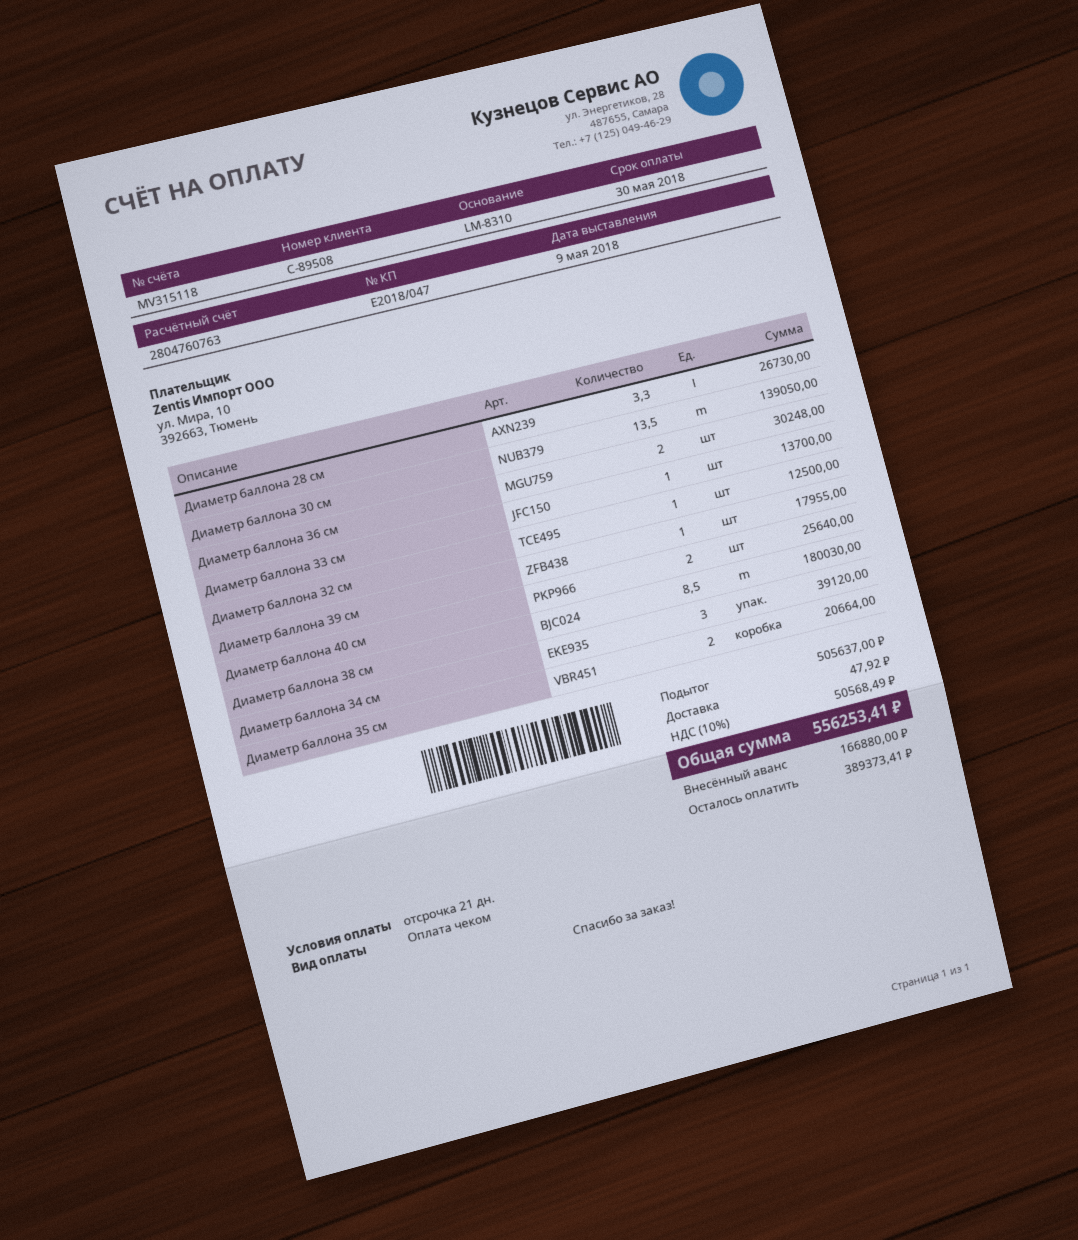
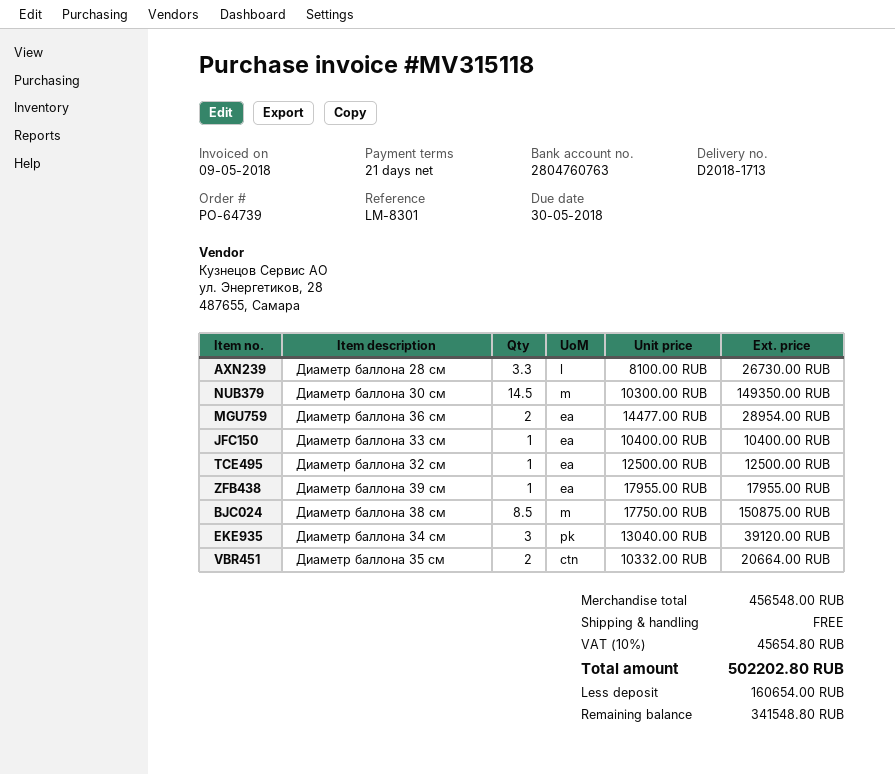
reference: LM-8310 -> LM-8301
Диаметр баллона 30 см: 13.5 for 139050.00 -> 14.5 for 149350.00
Диаметр баллона 36 см: 2 for 30248.00 -> 2 for 28954.00
Диаметр баллона 33 см: 1 for 13700.00 -> 1 for 10400.00
Диаметр баллона 40 см: 2 for 25640.00 -> none
Диаметр баллона 38 см: 8.5 for 180030.00 -> 8.5 for 150875.00
subtotal: 505637.00 -> 456548.00
shipping: 47.92 -> 0.00
tax: 10% = 50568.49 -> 10% = 45654.80
total: 556253.41 -> 502202.80
deposit: 166880.00 -> 160654.00
balance: 389373.41 -> 341548.80

